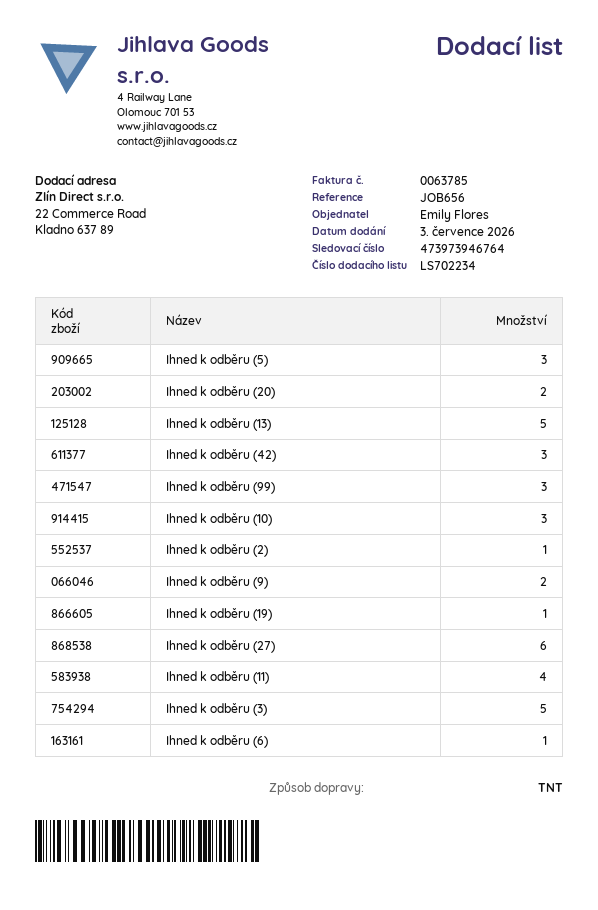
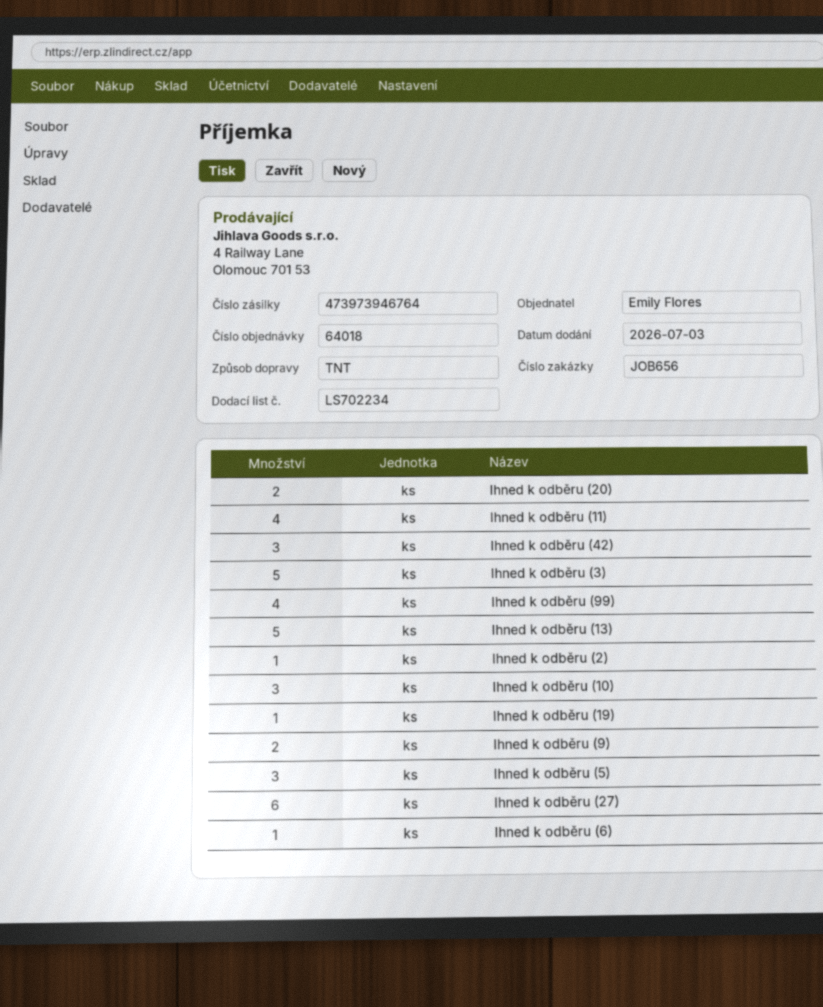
Ihned k odběru (99): 3 -> 4

